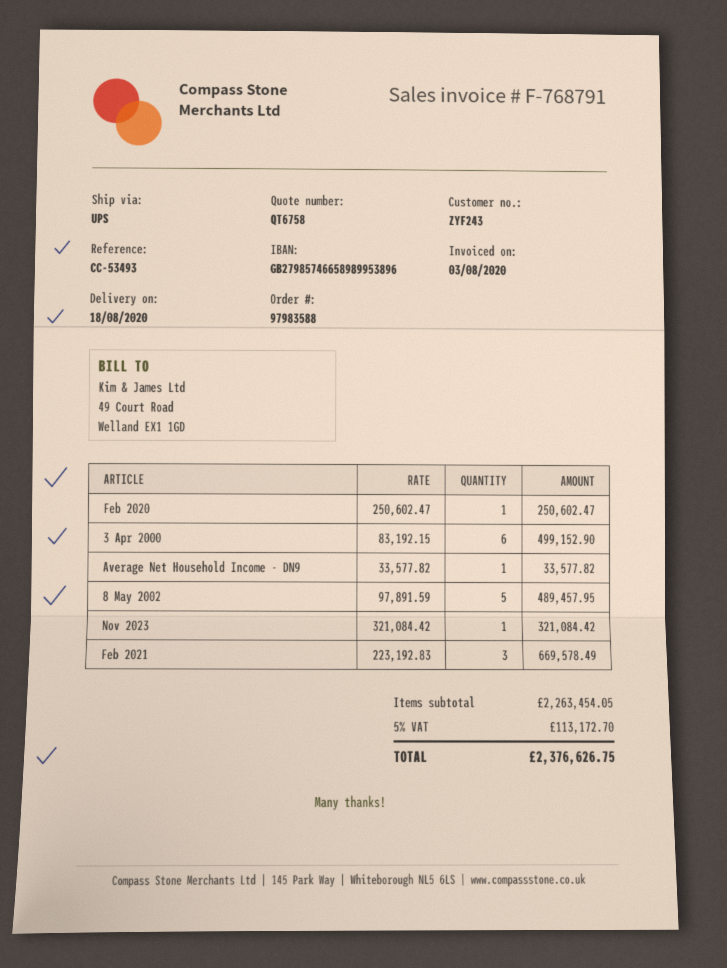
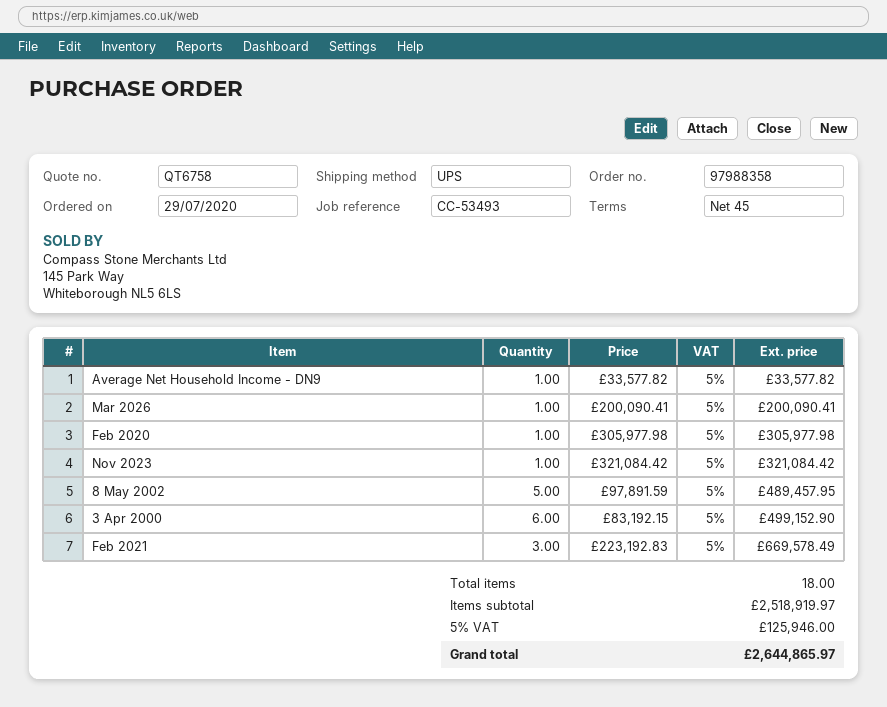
order number: 97983588 -> 97988358
Feb 2020: 1 x 250602.47 = 250602.47 -> 1 x 305977.98 = 305977.98
Mar 2026: none -> 1 x 200090.41 = 200090.41
subtotal: 2263454.05 -> 2518919.97
tax: 5% = 113172.70 -> 5% = 125946.00
total: 2376626.75 -> 2644865.97

